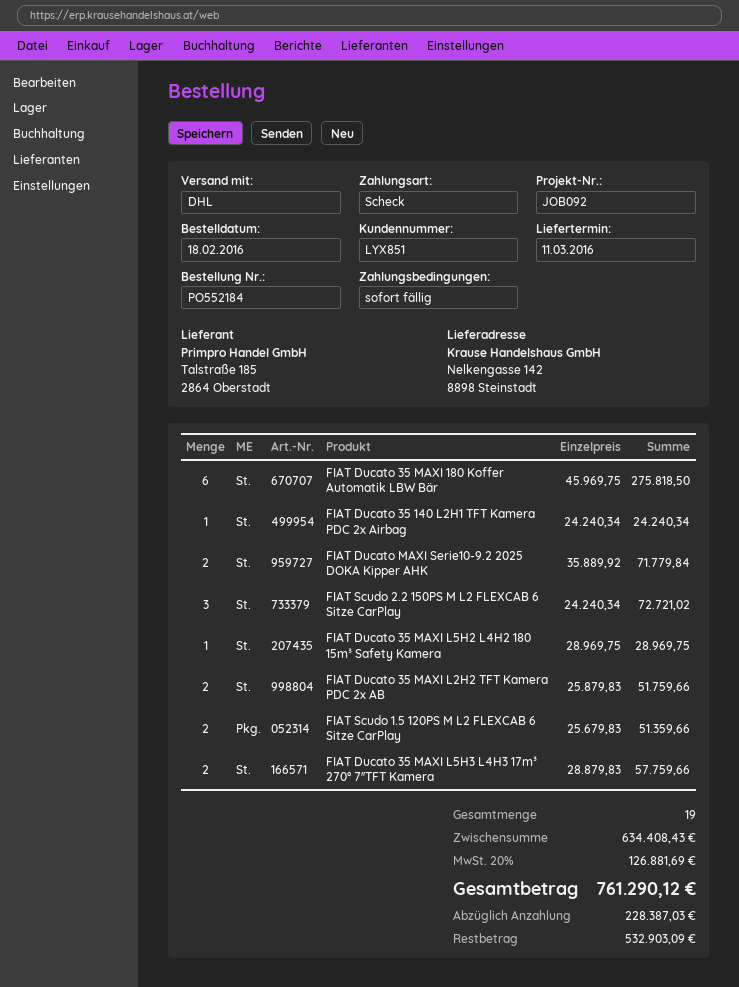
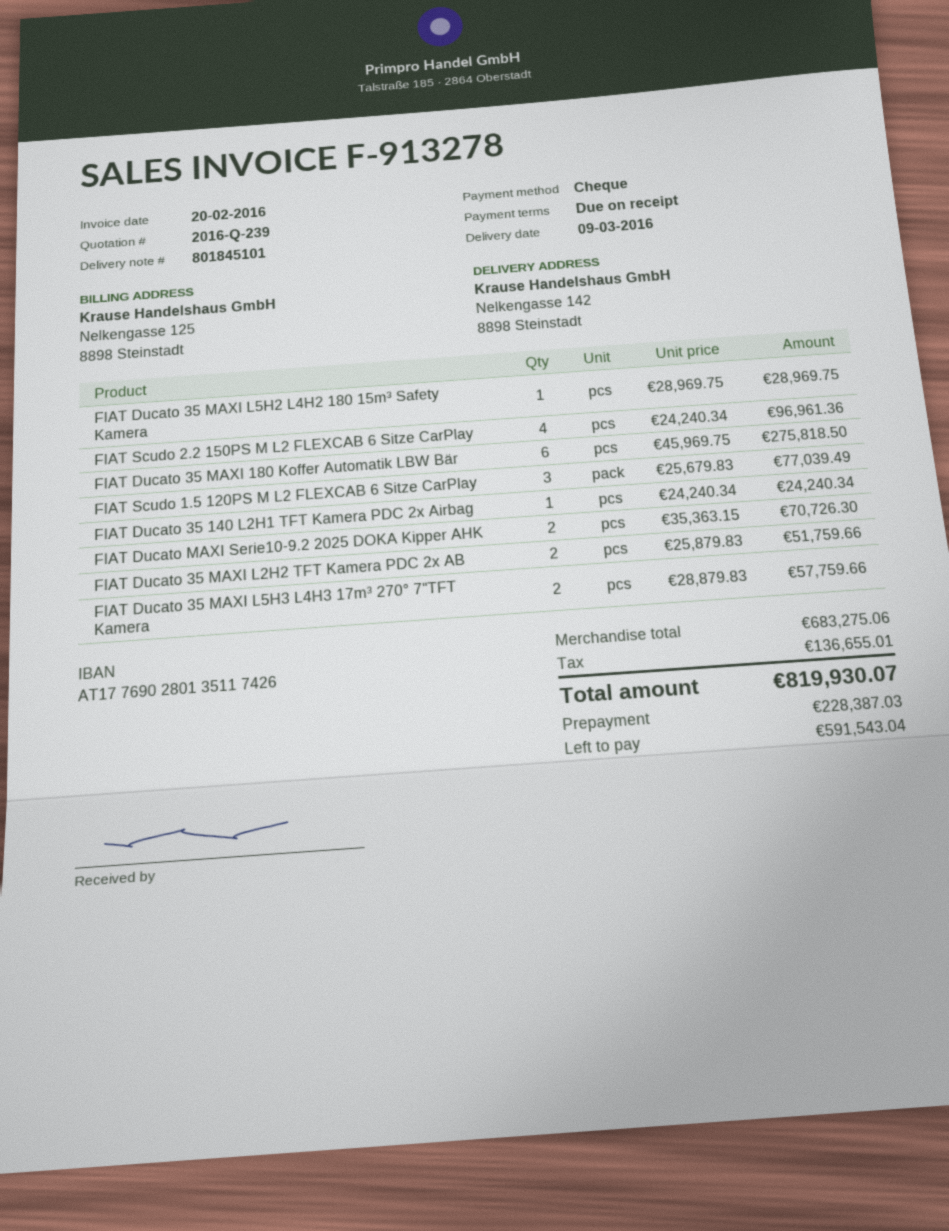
delivery date: 2016-03-11 -> 2016-03-09
FIAT Ducato MAXI Serie10-9.2 2025 DOKA Kipper AHK: 2 x 35889.92 = 71779.84 -> 2 x 35363.15 = 70726.30
FIAT Scudo 2.2 150PS M L2 FLEXCAB 6 Sitze CarPlay: 3 x 24240.34 = 72721.02 -> 4 x 24240.34 = 96961.36
FIAT Scudo 1.5 120PS M L2 FLEXCAB 6 Sitze CarPlay: 2 x 25679.83 = 51359.66 -> 3 x 25679.83 = 77039.49
subtotal: 634408.43 -> 683275.06
tax: 126881.69 -> 136655.01
total: 761290.12 -> 819930.07
balance: 532903.09 -> 591543.04

